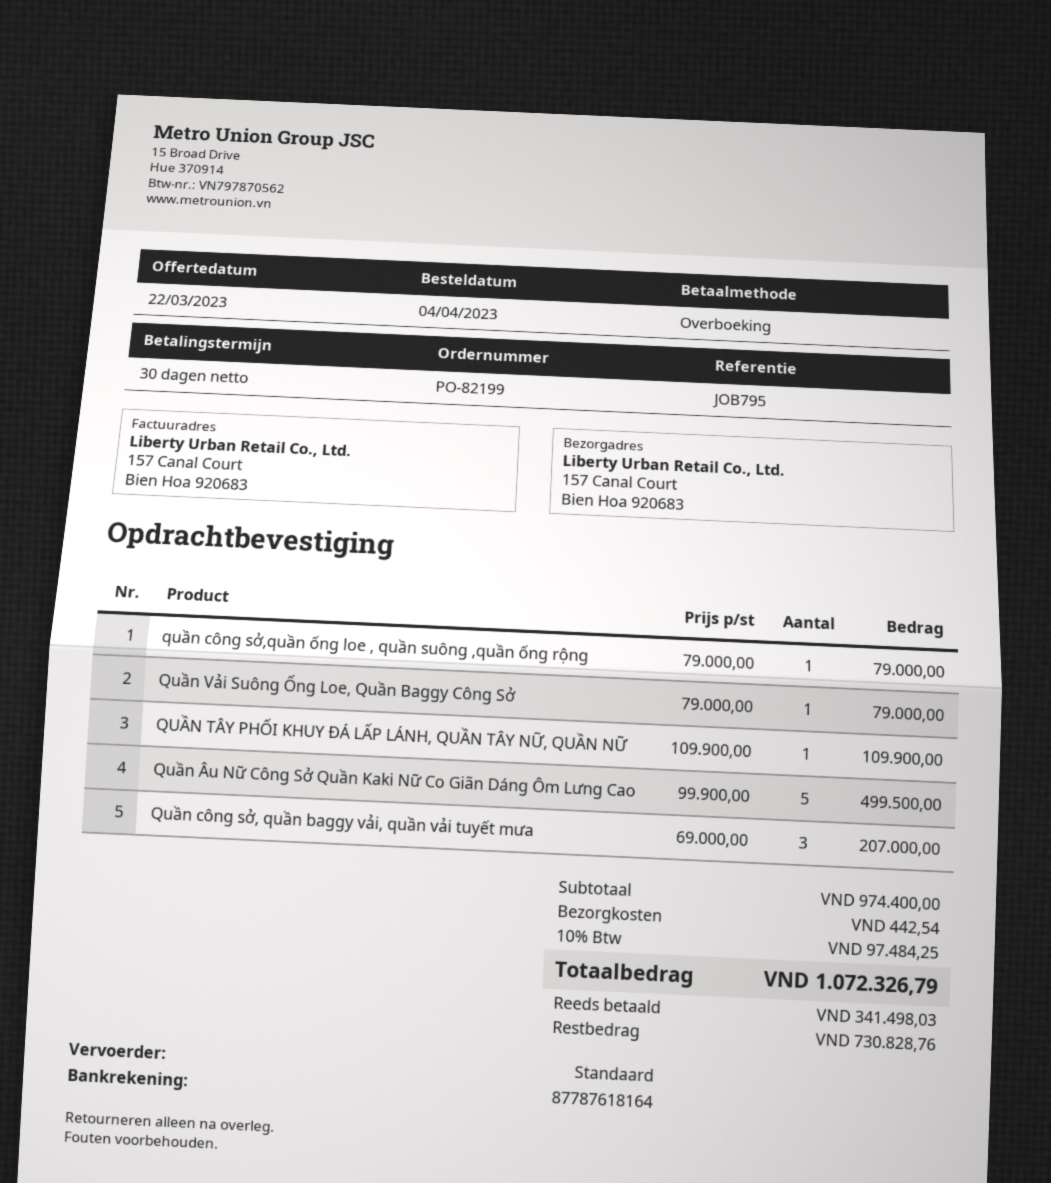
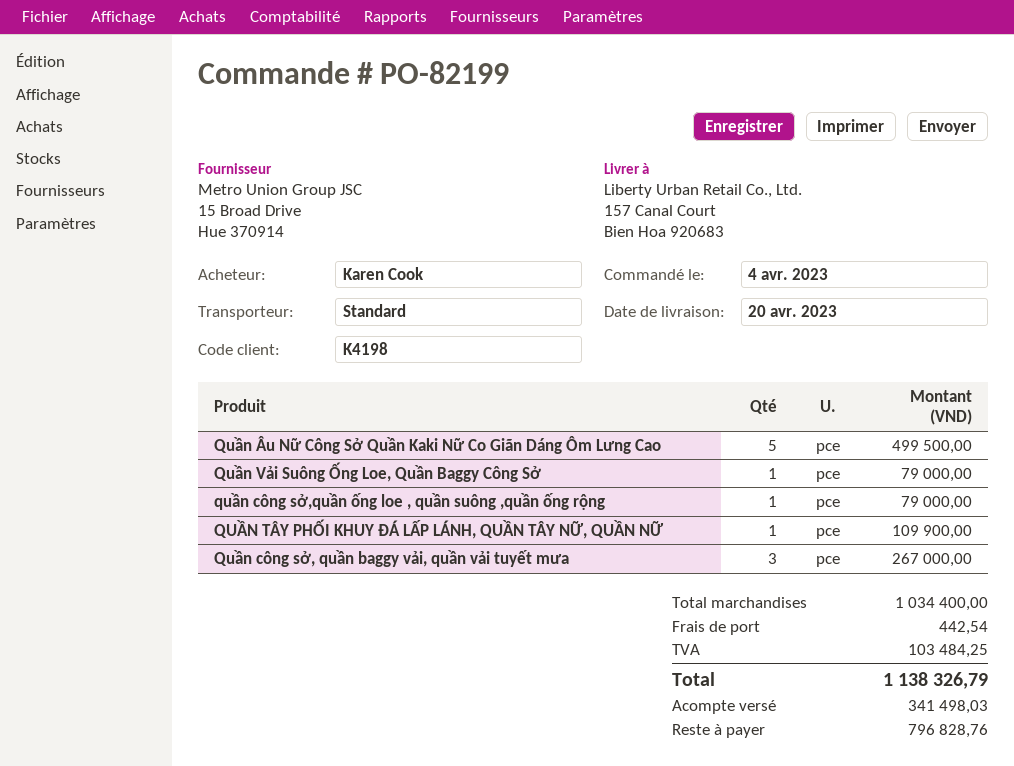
Quần công sở, quần baggy vải, quần vải tuyết mưa: 3 for 207000.00 -> 3 for 267000.00
subtotal: 974400.00 -> 1034400.00
tax: 97484.25 -> 103484.25
total: 1072326.79 -> 1138326.79
balance: 730828.76 -> 796828.76

